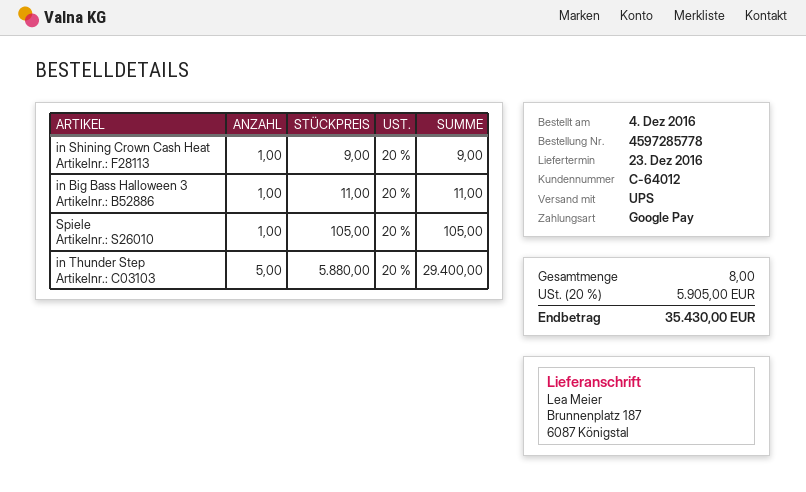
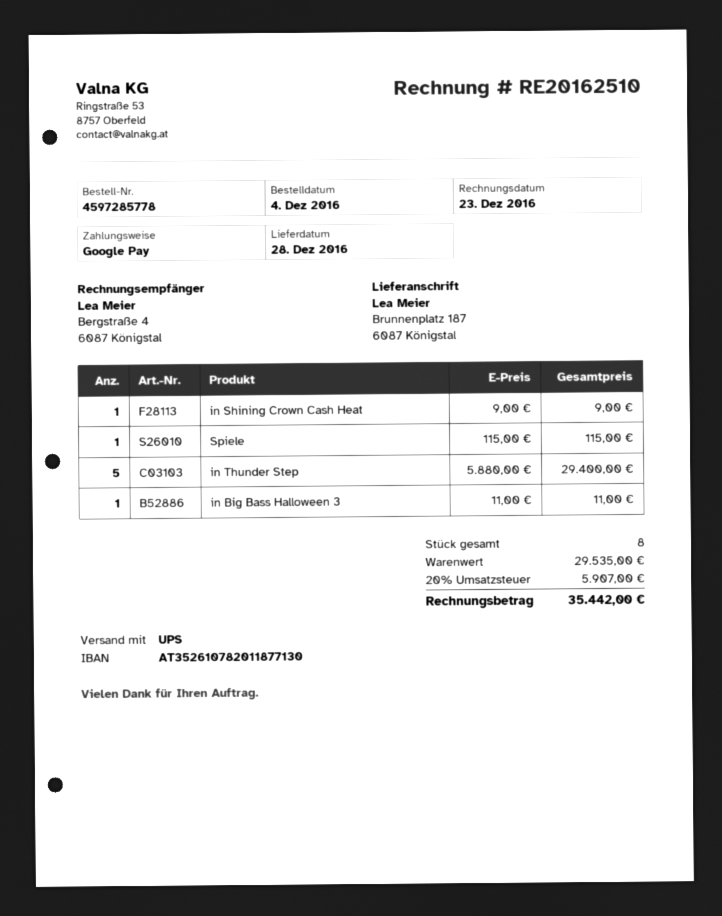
delivery date: 2016-12-23 -> 2016-12-28
Spiele: 1 x 105.00 = 105.00 -> 1 x 115.00 = 115.00
tax: 20% = 5905.00 -> 20% = 5907.00
total: 35430.00 -> 35442.00

